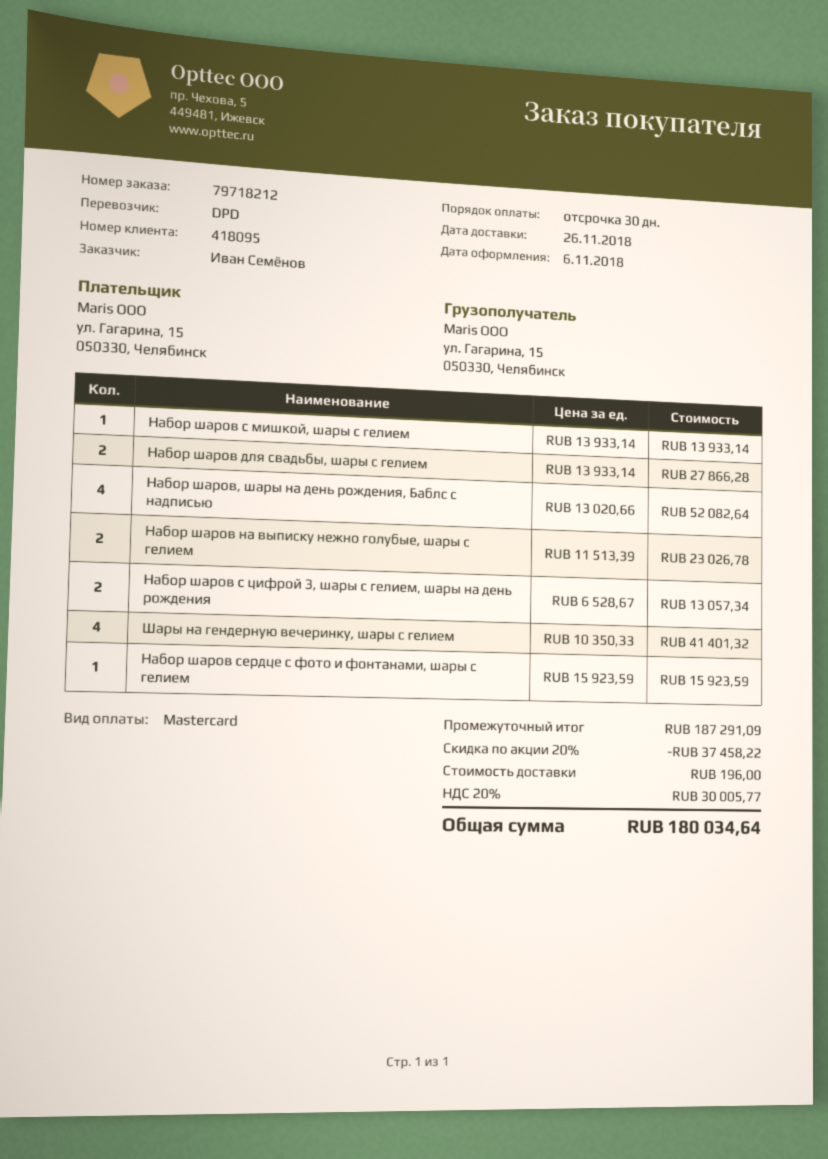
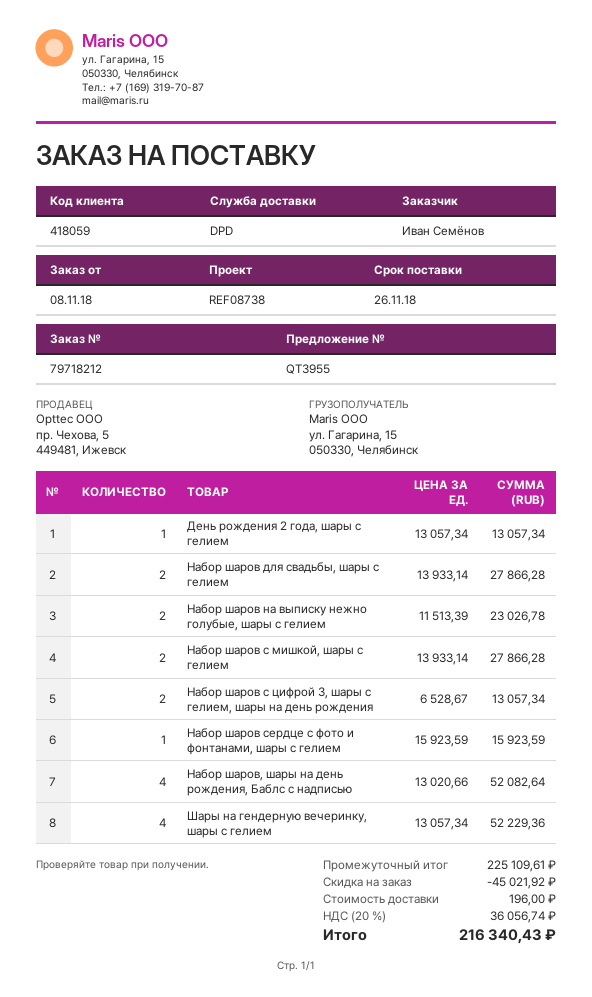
order date: 2018-11-06 -> 2018-11-08
customer number: 418095 -> 418059
Набор шаров с мишкой, шары с гелием: 1 x 13933.14 = 13933.14 -> 2 x 13933.14 = 27866.28
Шары на гендерную вечеринку, шары с гелием: 4 x 10350.33 = 41401.32 -> 4 x 13057.34 = 52229.36
День рождения 2 года, шары с гелием: none -> 1 x 13057.34 = 13057.34
subtotal: 187291.09 -> 225109.61
discount: 37458.22 -> 45021.92
tax: 20% = 30005.77 -> 20% = 36056.74
total: 180034.64 -> 216340.43

